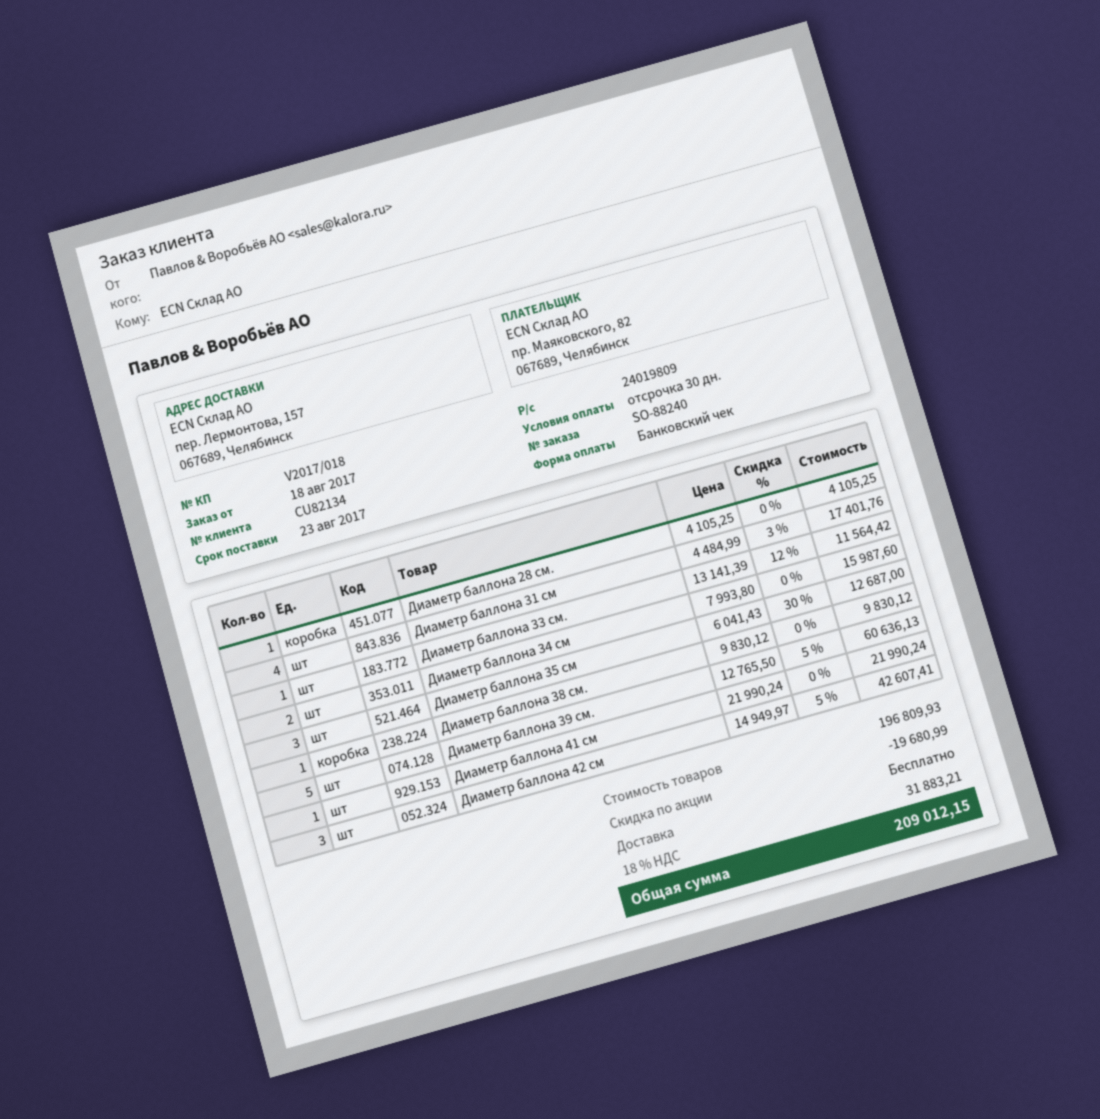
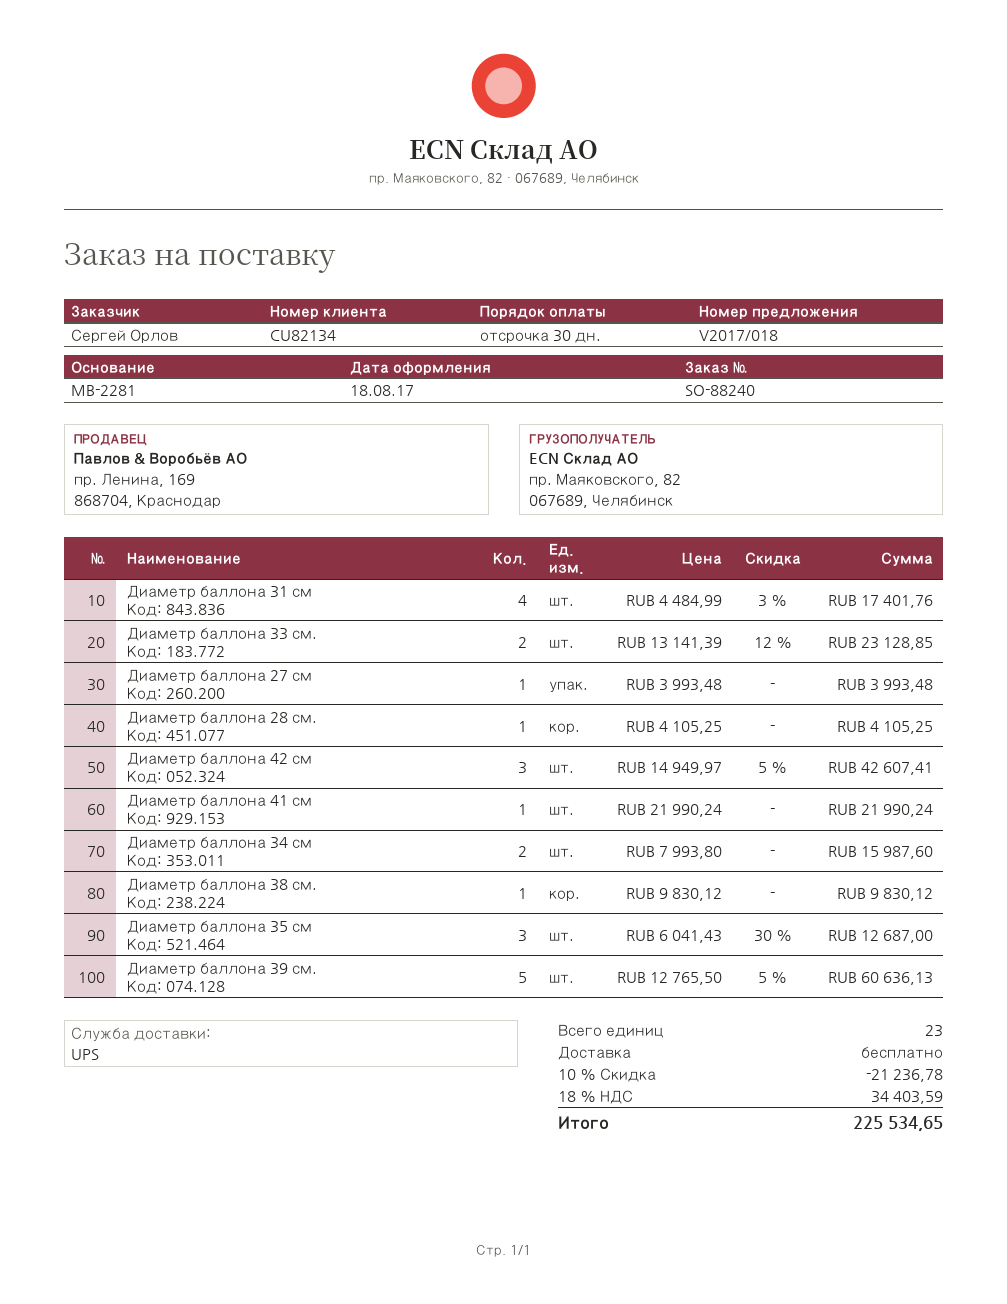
ship to: пер. Лермонтова, 157, 067689, Челябинск -> пр. Маяковского, 82, 067689, Челябинск
Диаметр баллона 33 см.: 1 x 13141.39 - 12% = 11564.42 -> 2 x 13141.39 - 12% = 23128.85
Диаметр баллона 27 см: none -> 1 x 3993.48 = 3993.48
discount: 19680.99 -> 21236.78
tax: 18% = 31883.21 -> 18% = 34403.59
total: 209012.15 -> 225534.65

